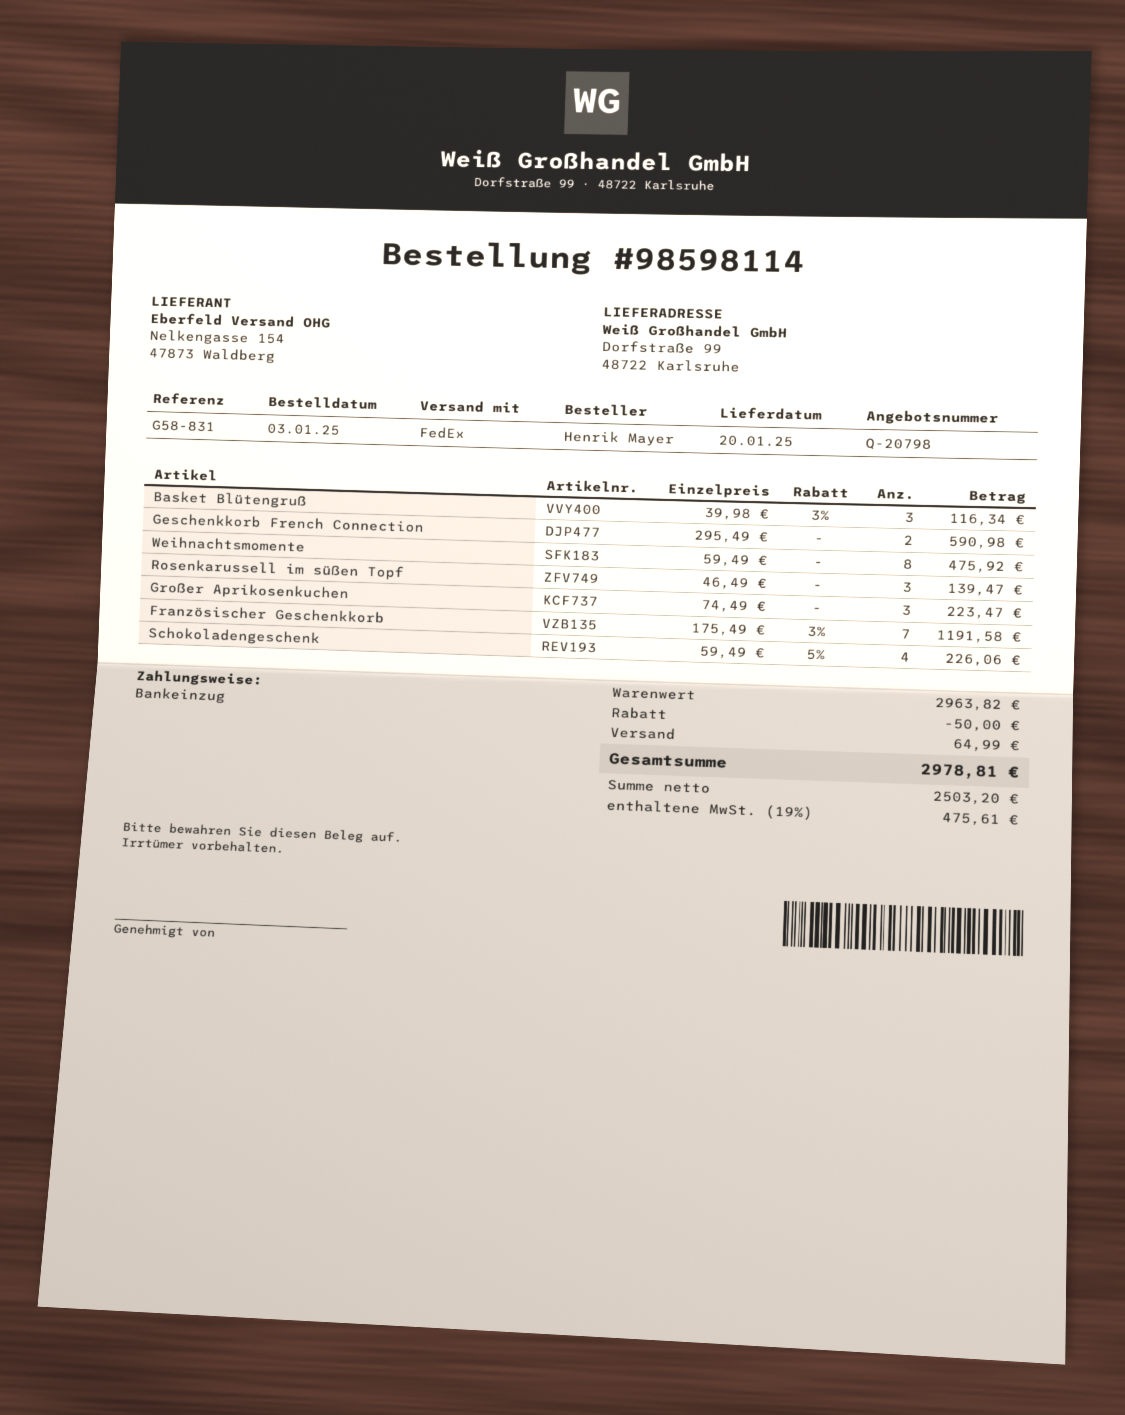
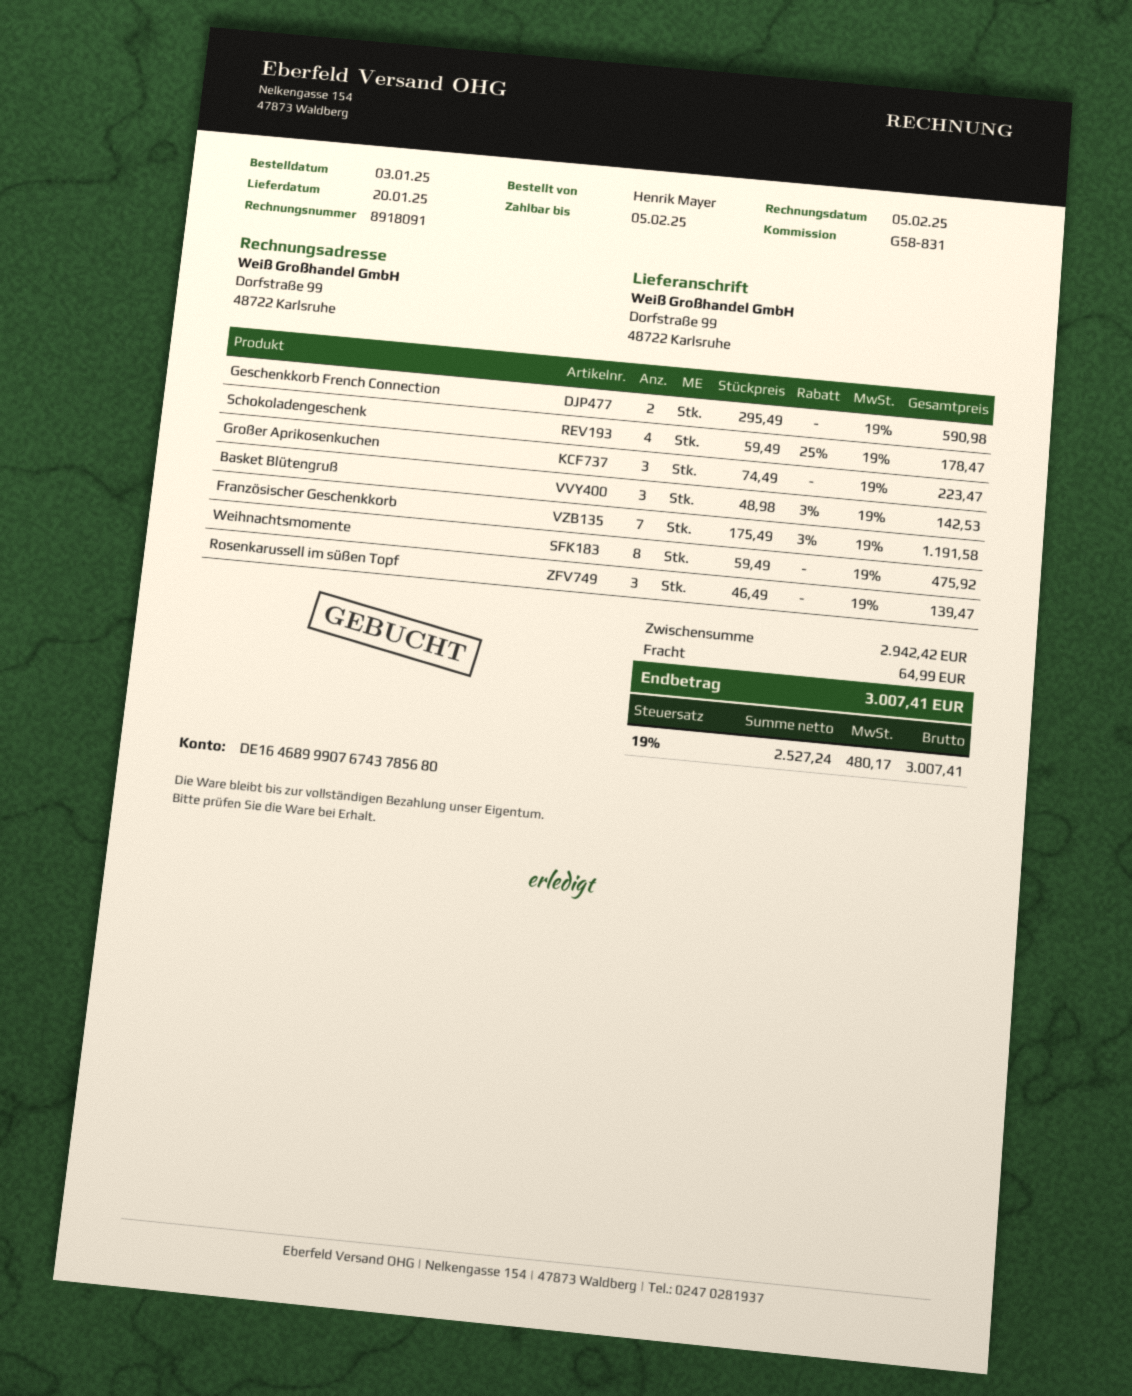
Basket Blütengruß: 3 x 39.98 - 3% = 116.34 -> 3 x 48.98 - 3% = 142.53
Schokoladengeschenk: 4 x 59.49 - 5% = 226.06 -> 4 x 59.49 - 25% = 178.47
subtotal: 2963.82 -> 2942.42
discount: 50.00 -> none
net: 2503.20 -> 2527.24
tax: 19% = 475.61 -> 19% = 480.17
total: 2978.81 -> 3007.41

